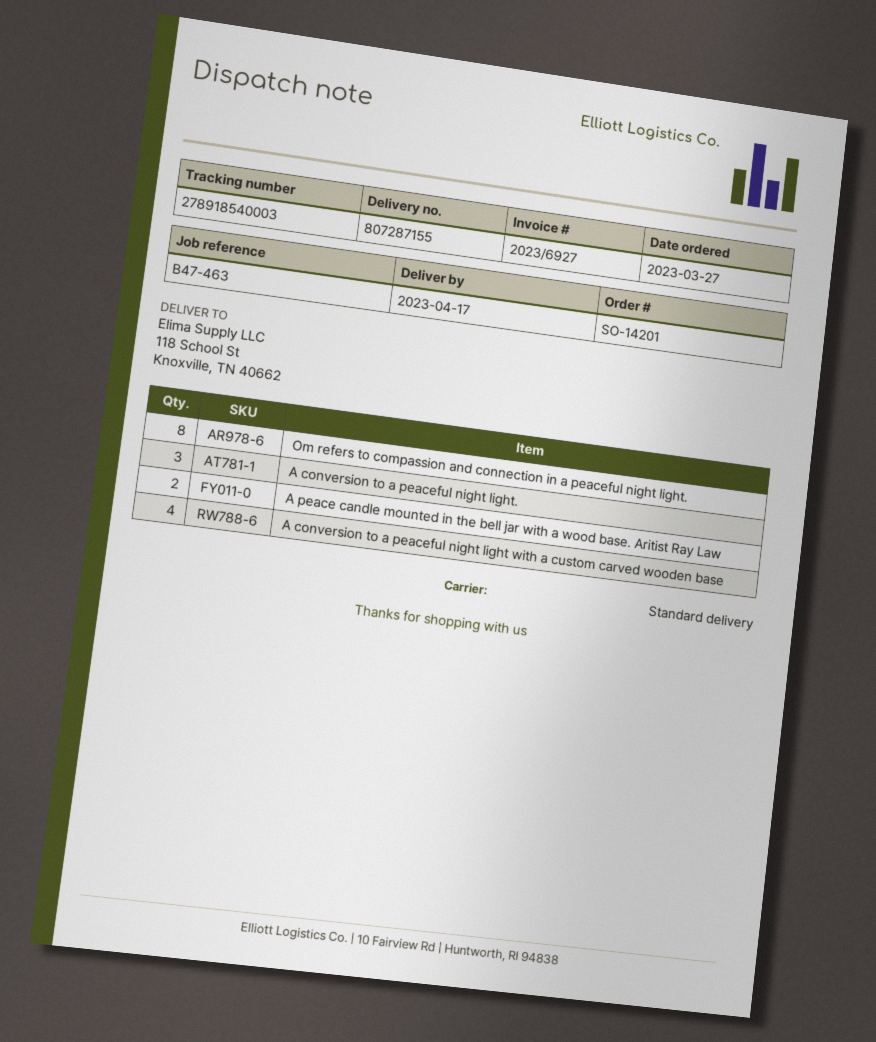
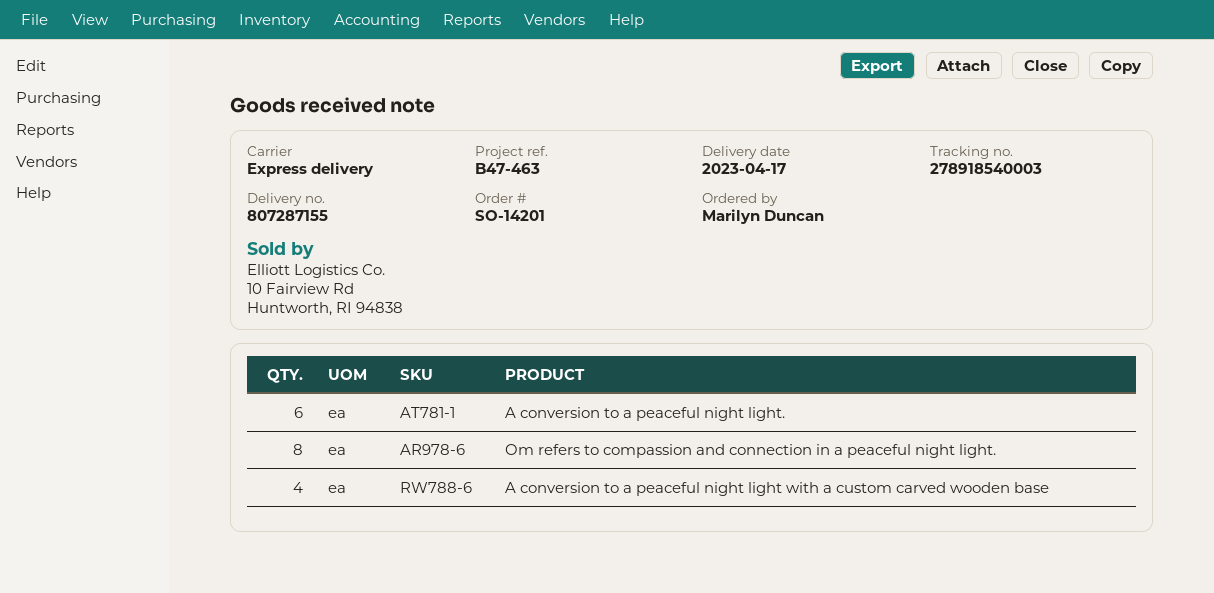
shipping method: standard -> express
A conversion to a peaceful night light.: 3 -> 6
A peace candle mounted in the bell jar with a wood base. Aritist Ray Law: 2 -> none

